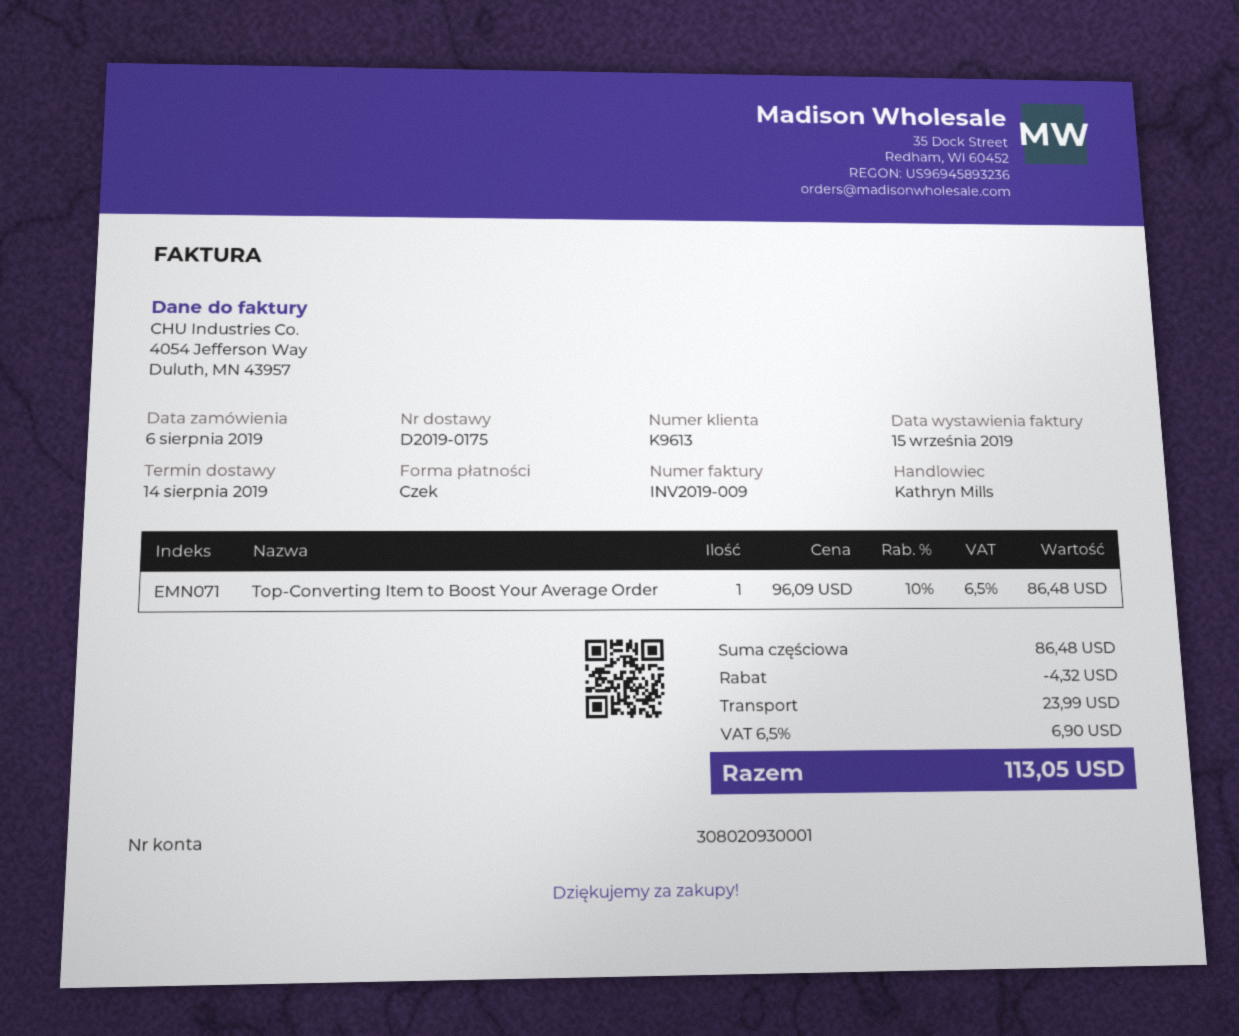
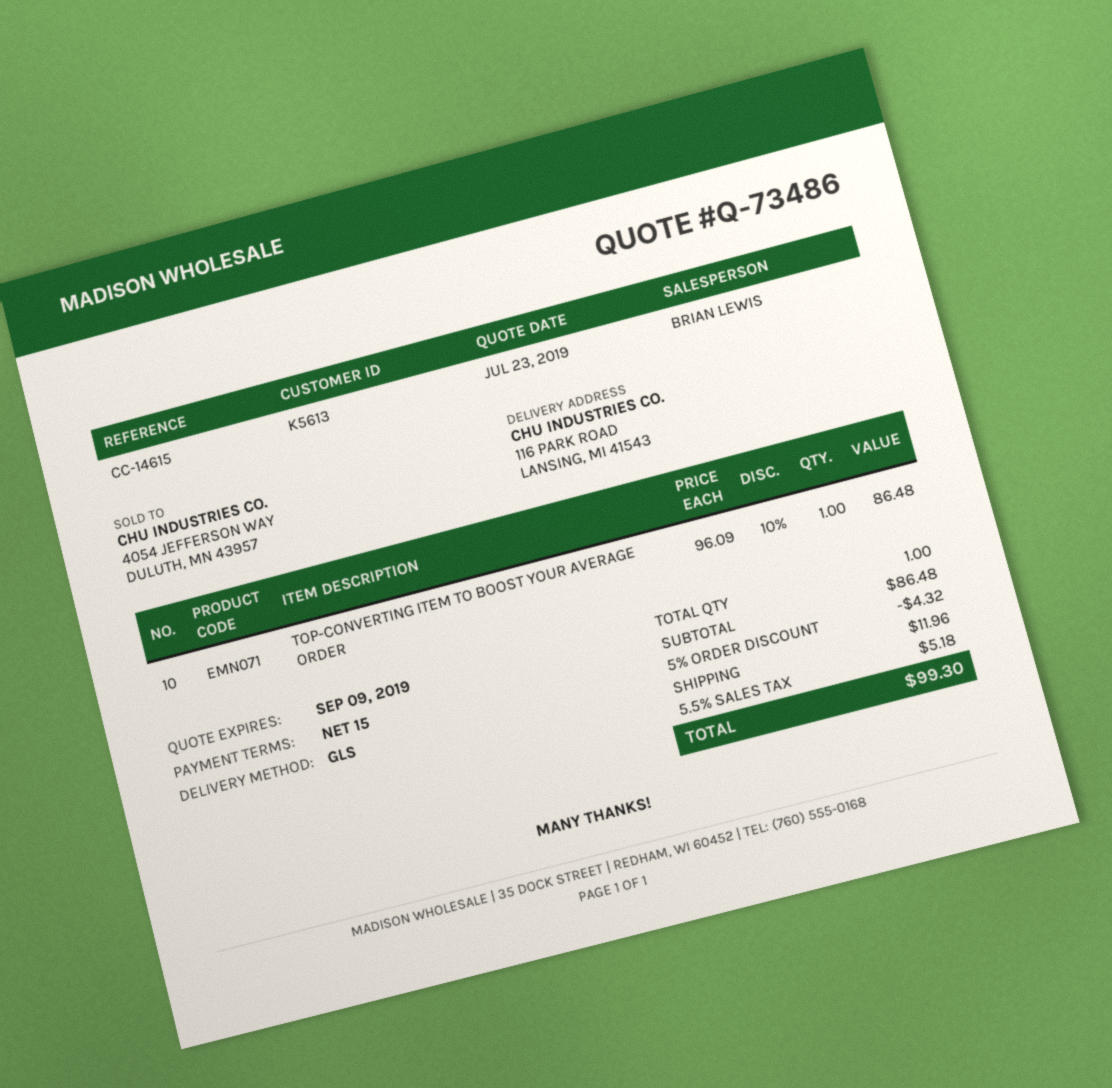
customer number: K9613 -> K5613
sales rep: Kathryn Mills -> BRIAN LEWIS
shipping: 23.99 -> 11.96
tax: 6.5% = 6.90 -> 5.5% = 5.18
total: 113.05 -> 99.30

